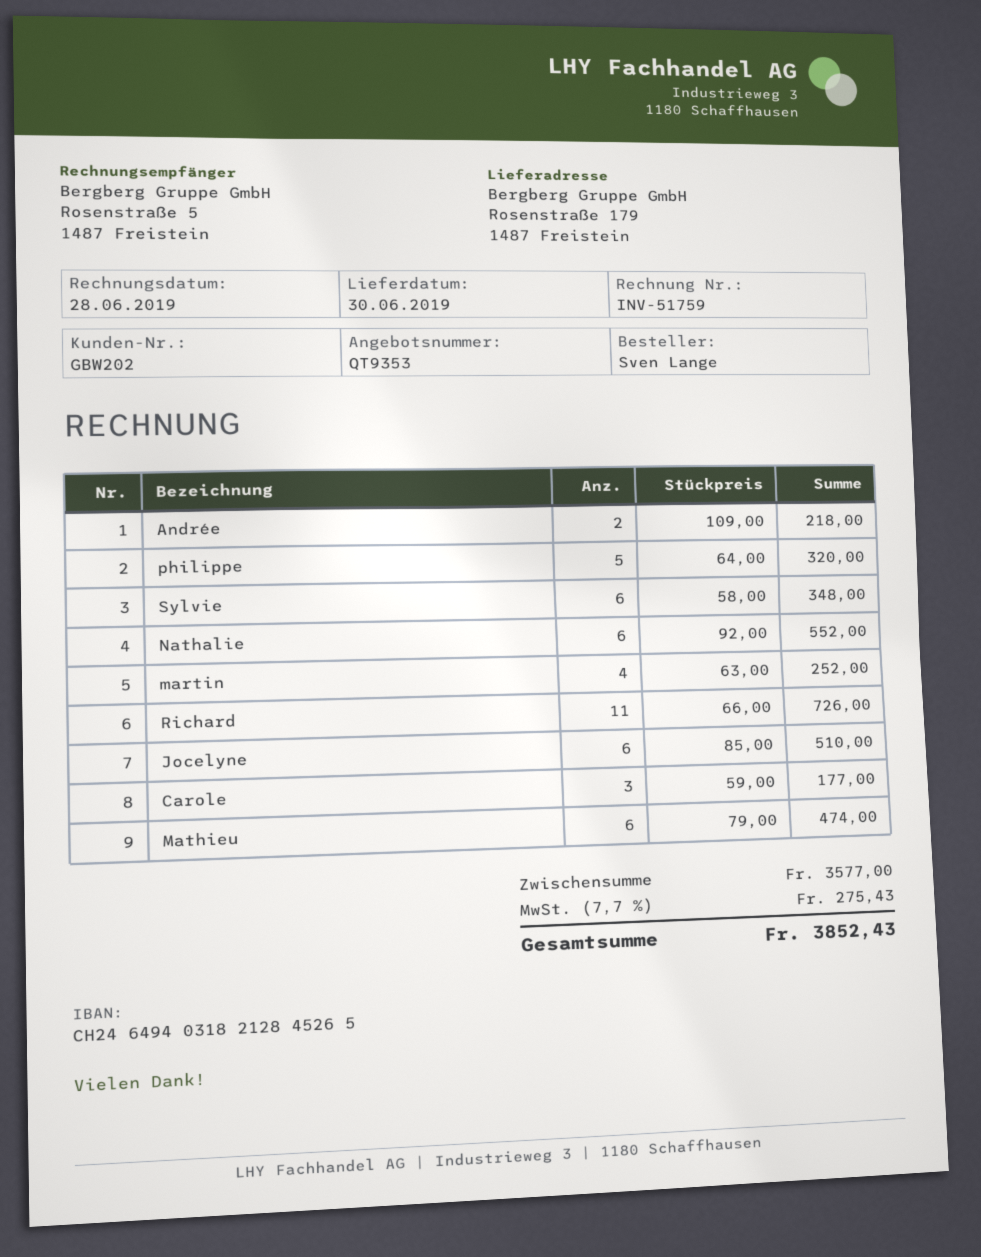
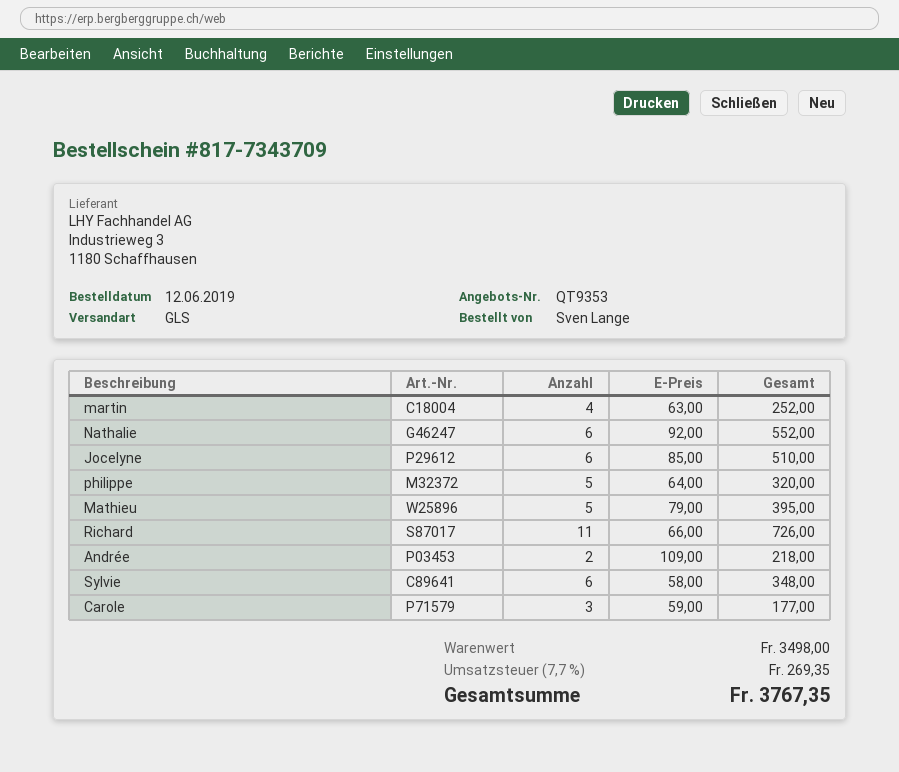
Mathieu: 6 x 79.00 = 474.00 -> 5 x 79.00 = 395.00
subtotal: 3577.00 -> 3498.00
tax: 7.7% = 275.43 -> 7.7% = 269.35
total: 3852.43 -> 3767.35

